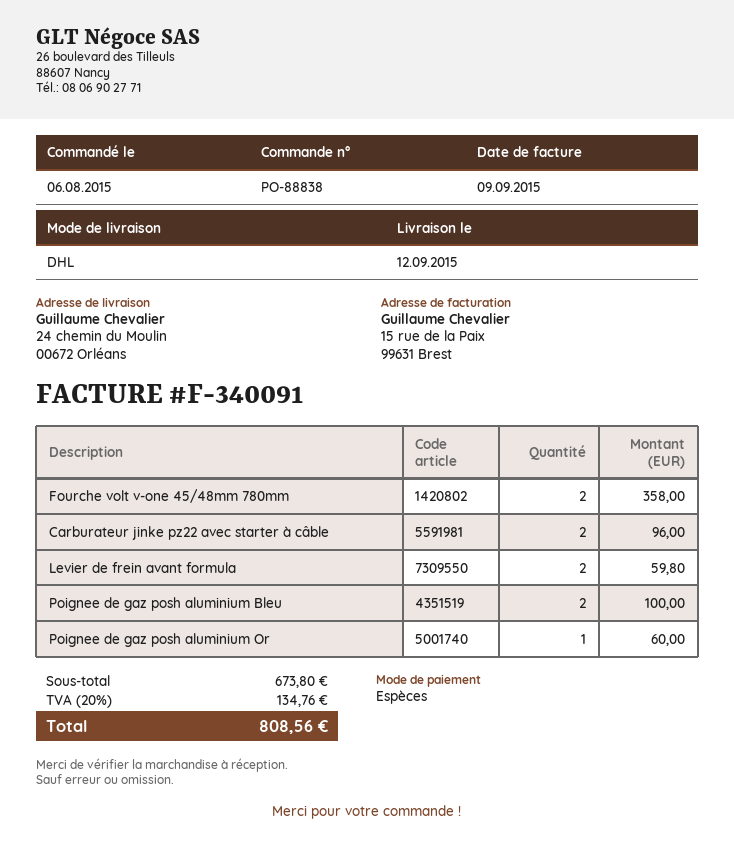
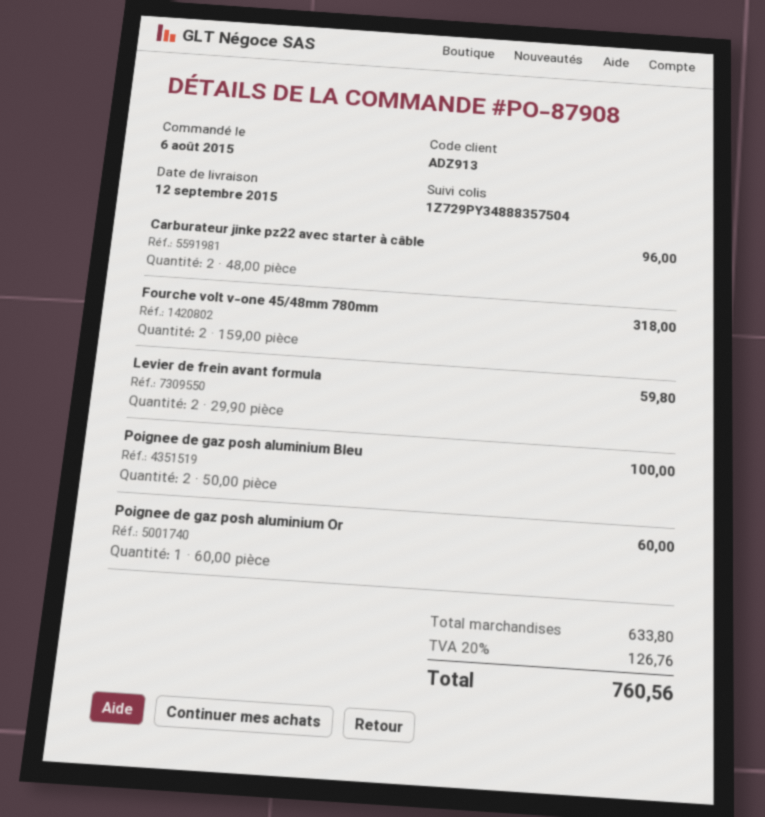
order number: PO-88838 -> PO-87908
Fourche volt v-one 45/48mm 780mm: 2 for 358.00 -> 2 for 318.00
subtotal: 673.80 -> 633.80
tax: 20% = 134.76 -> 20% = 126.76
total: 808.56 -> 760.56

